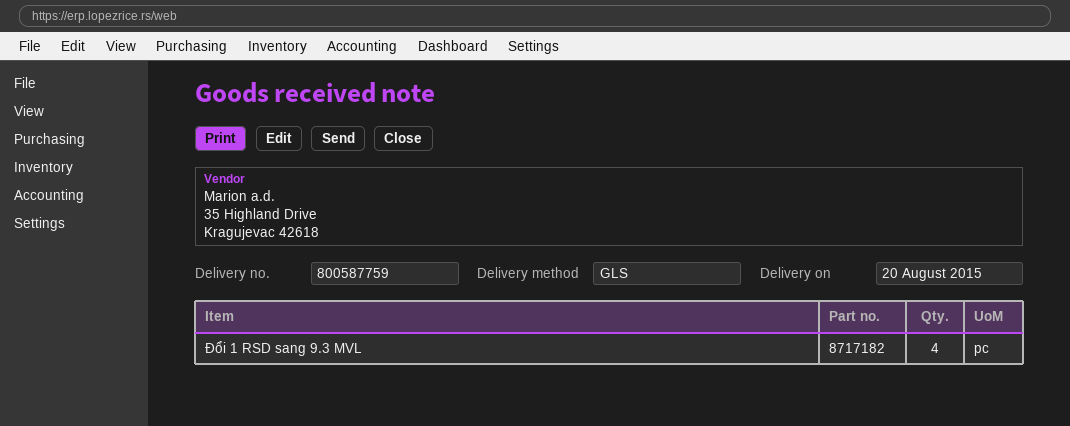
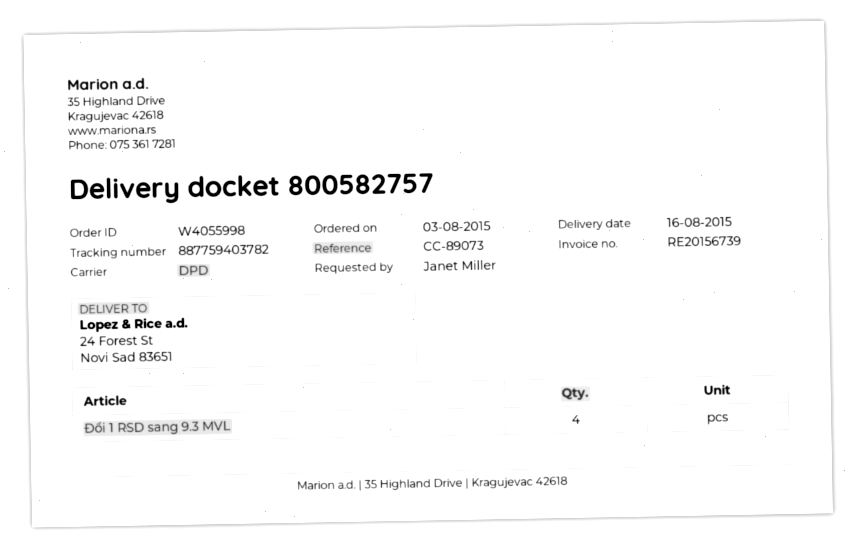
delivery note number: 800587759 -> 800582757
delivery date: 2015-08-20 -> 2015-08-16
shipping method: GLS -> DPD

